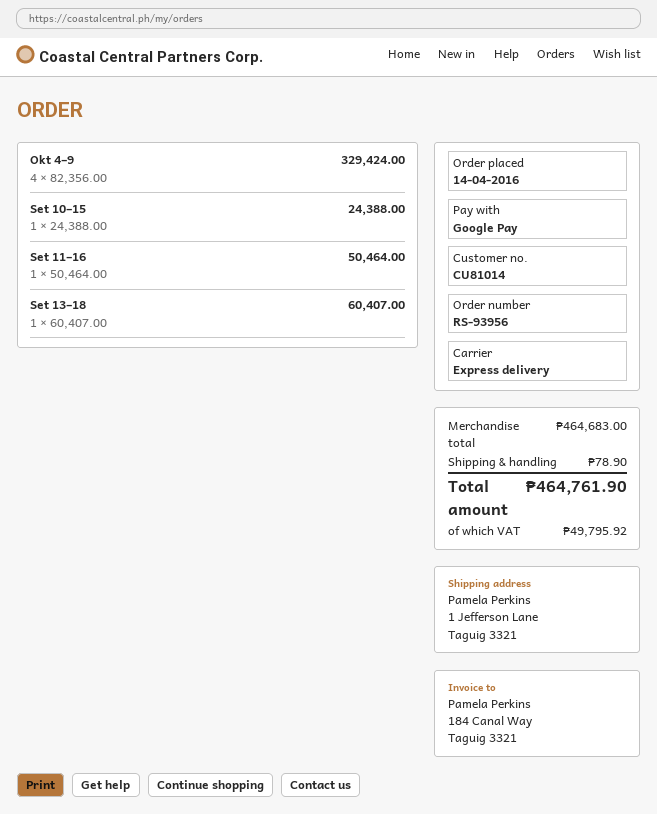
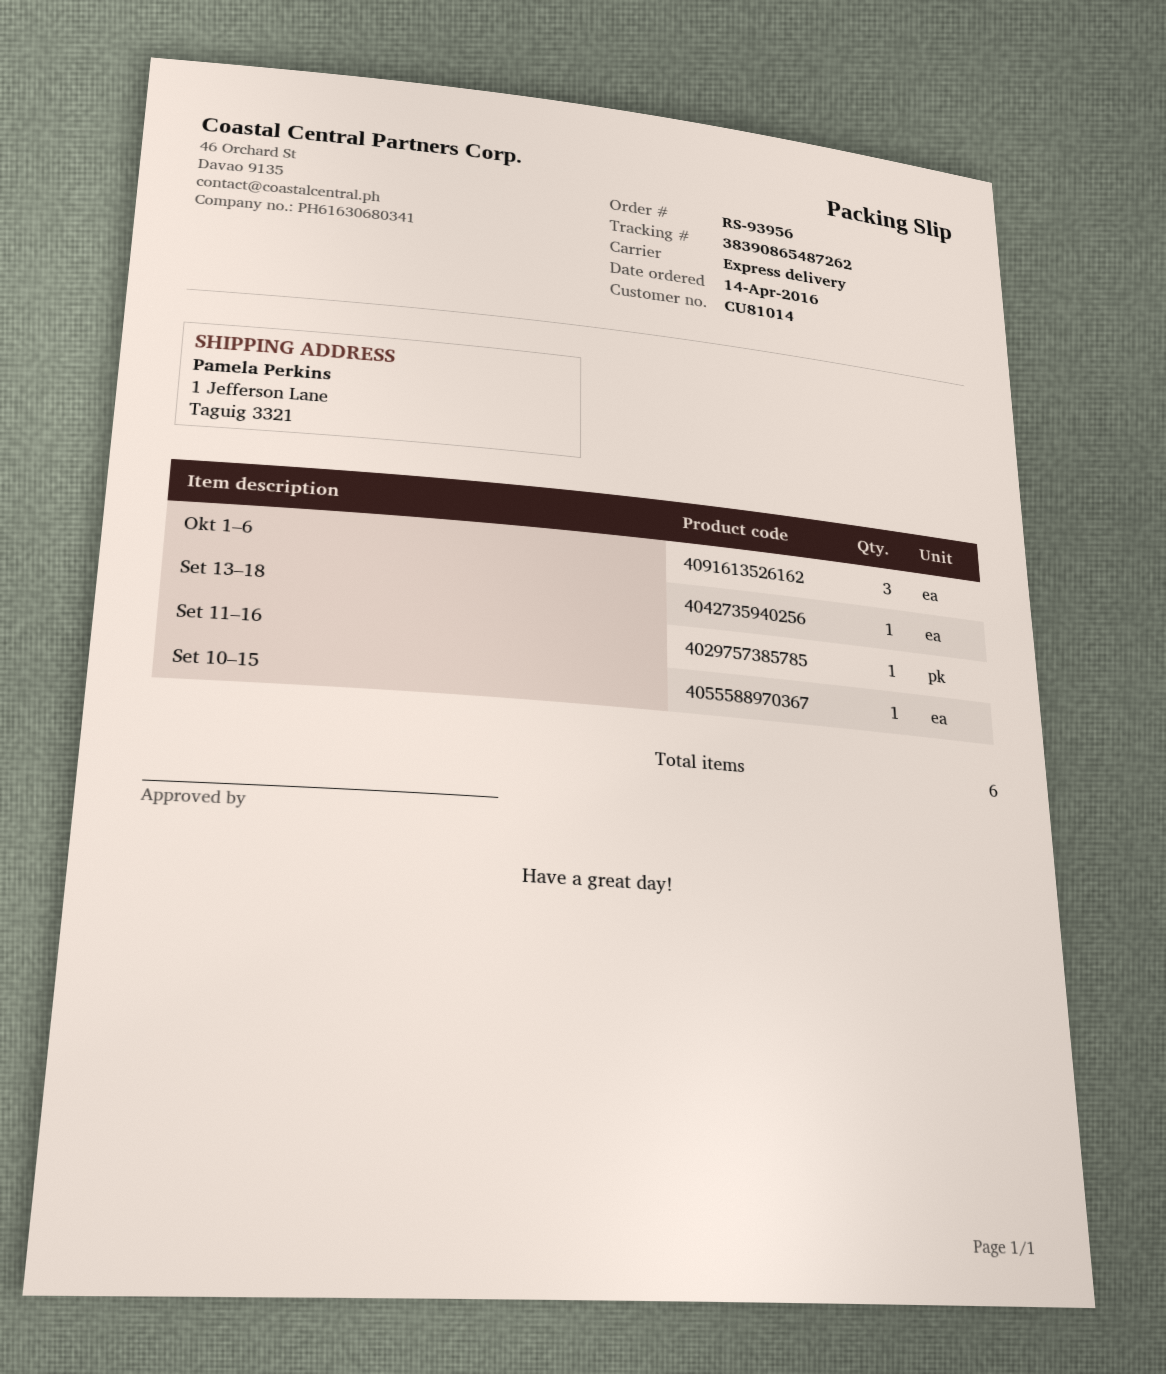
Okt 4–9: 4 -> none
Okt 1–6: none -> 3

